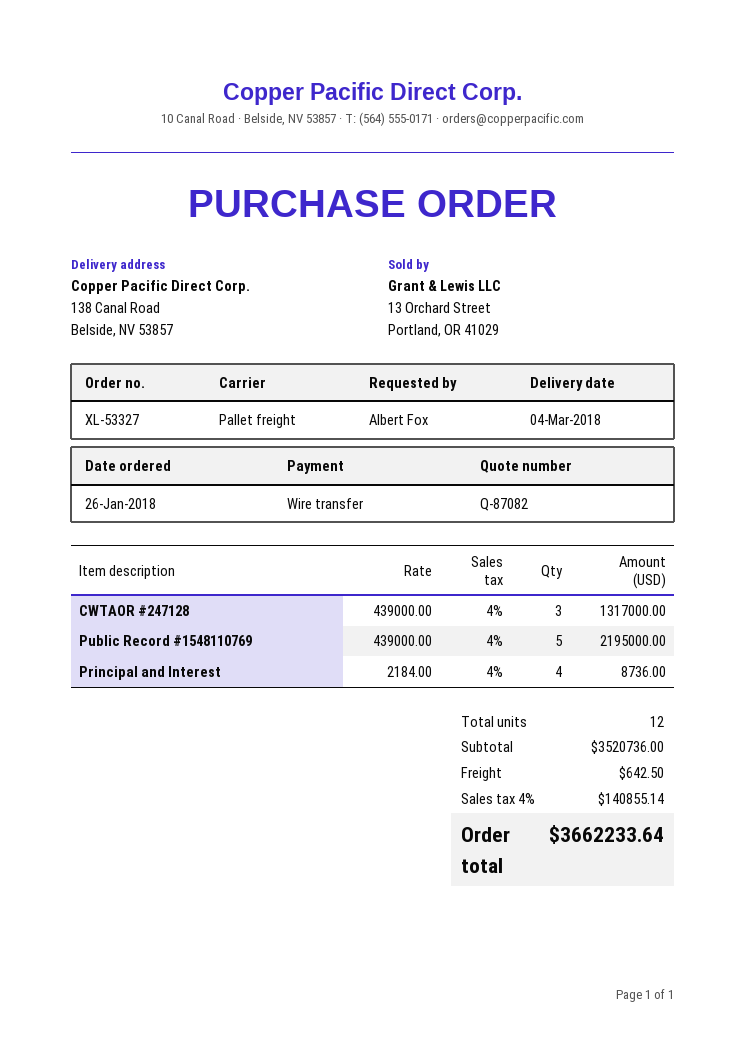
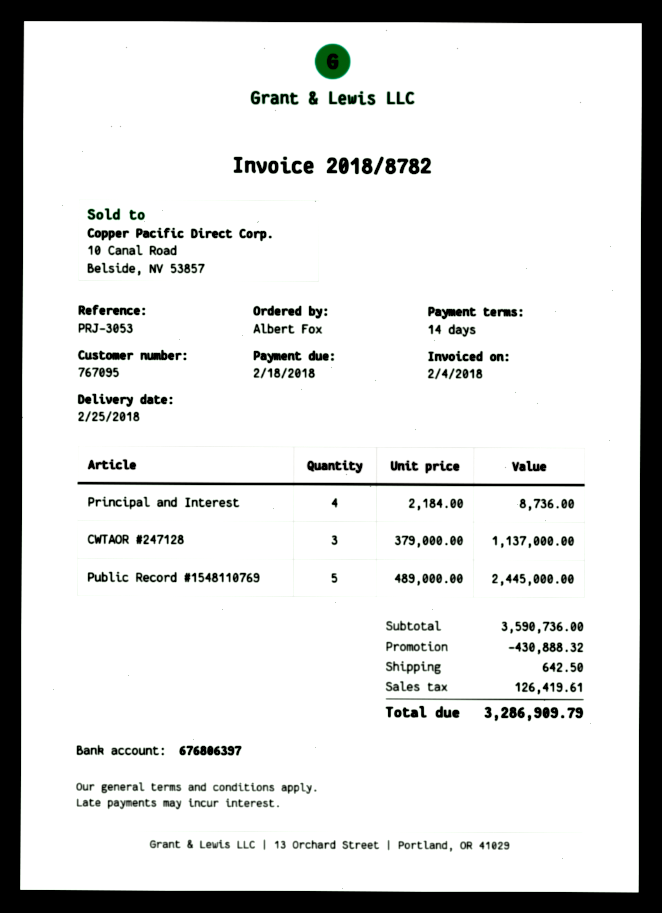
delivery date: 2018-03-04 -> 2018-02-25
CWTAOR #247128: 3 x 439000.00 = 1317000.00 -> 3 x 379000.00 = 1137000.00
Public Record #1548110769: 5 x 439000.00 = 2195000.00 -> 5 x 489000.00 = 2445000.00
subtotal: 3520736.00 -> 3590736.00
discount: none -> 430888.32
tax: 140855.14 -> 126419.61
total: 3662233.64 -> 3286909.79

